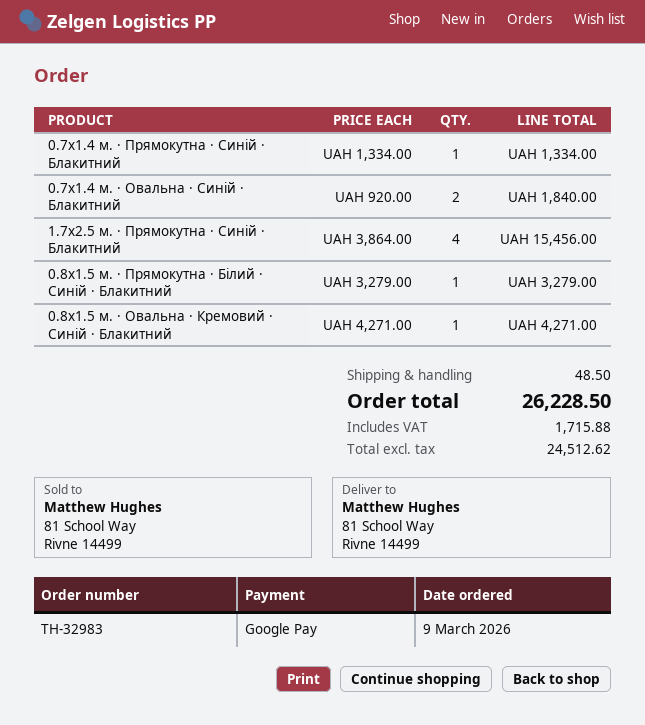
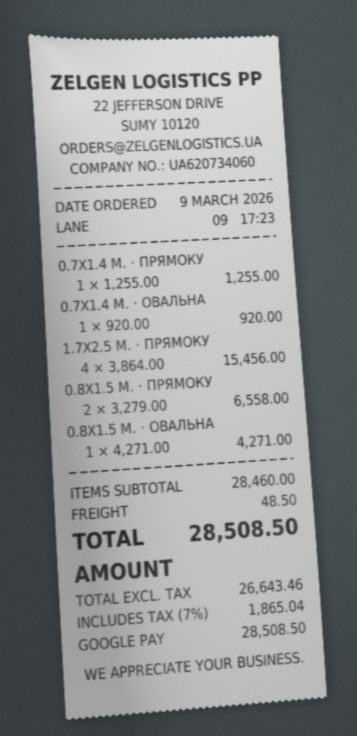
0.7x1.4 м. · Прямокутна · Синій · Блакитний: 1 x 1334.00 = 1334.00 -> 1 x 1255.00 = 1255.00
0.7x1.4 м. · Овальна · Синій · Блакитний: 2 x 920.00 = 1840.00 -> 1 x 920.00 = 920.00
0.8x1.5 м. · Прямокутна · Білий · Синій · Блакитний: 1 x 3279.00 = 3279.00 -> 2 x 3279.00 = 6558.00
net: 24512.62 -> 26643.46
tax: 1715.88 -> 1865.04
total: 26228.50 -> 28508.50

